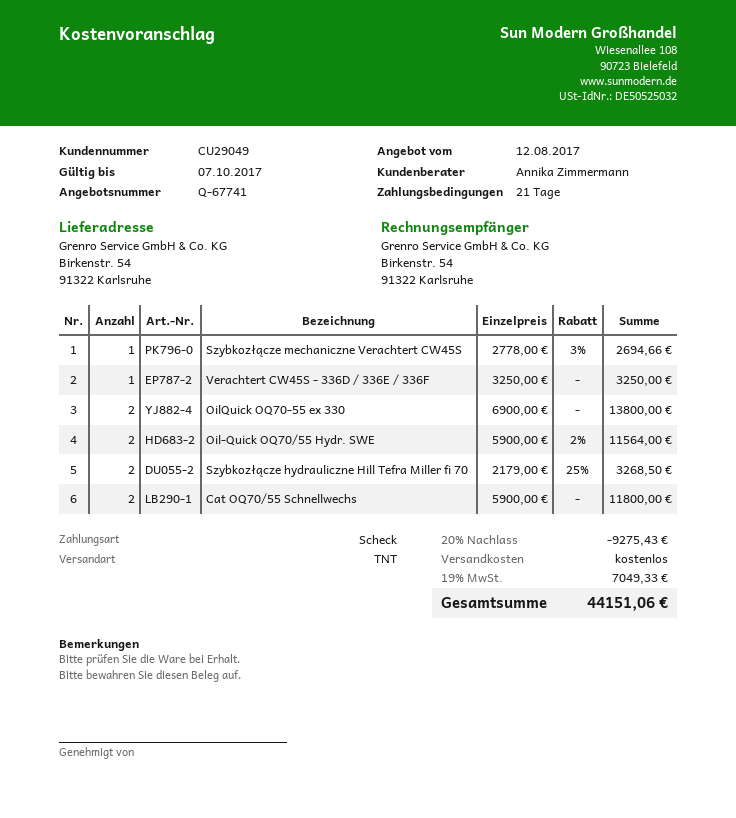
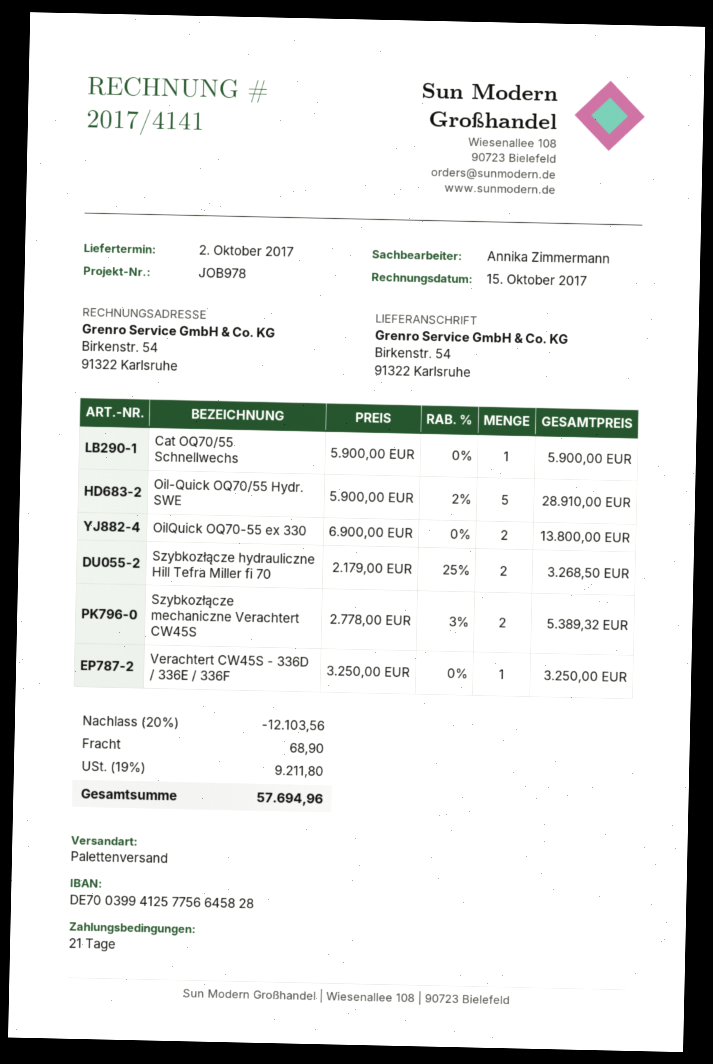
shipping method: TNT -> pallet freight
Szybkozłącze mechaniczne Verachtert CW45S: 1 x 2778.00 - 3% = 2694.66 -> 2 x 2778.00 - 3% = 5389.32
Oil-Quick OQ70/55 Hydr. SWE: 2 x 5900.00 - 2% = 11564.00 -> 5 x 5900.00 - 2% = 28910.00
Cat OQ70/55 Schnellwechs: 2 x 5900.00 = 11800.00 -> 1 x 5900.00 = 5900.00
discount: 20% = 9275.43 -> 20% = 12103.56
shipping: 0.00 -> 68.90
tax: 19% = 7049.33 -> 19% = 9211.80
total: 44151.06 -> 57694.96

